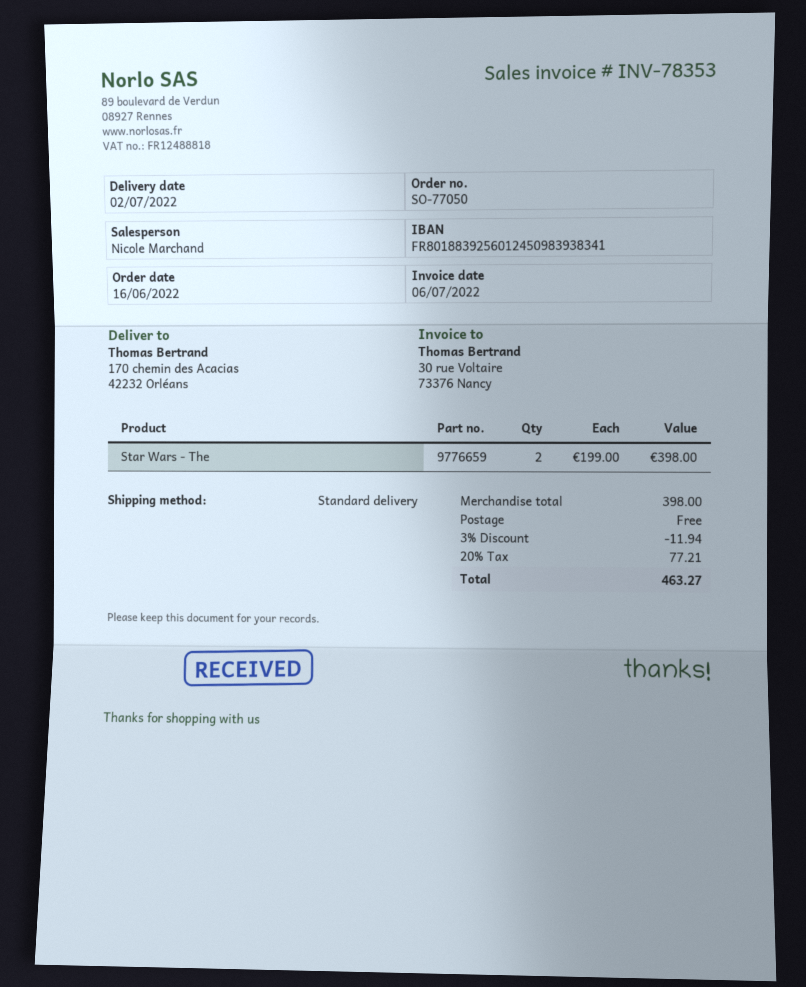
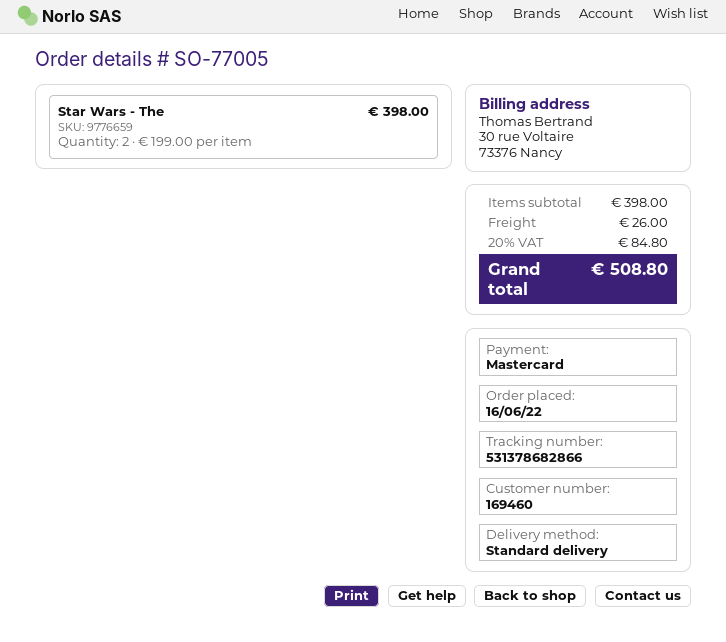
order number: SO-77050 -> SO-77005
discount: 3% = 11.94 -> none
shipping: 0.00 -> 26.00
tax: 20% = 77.21 -> 20% = 84.80
total: 463.27 -> 508.80

